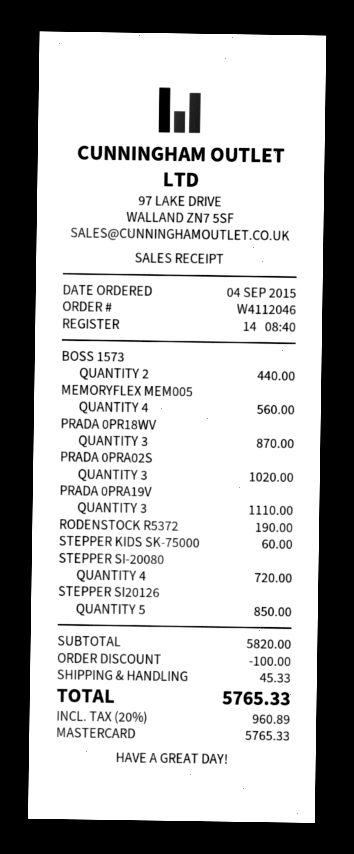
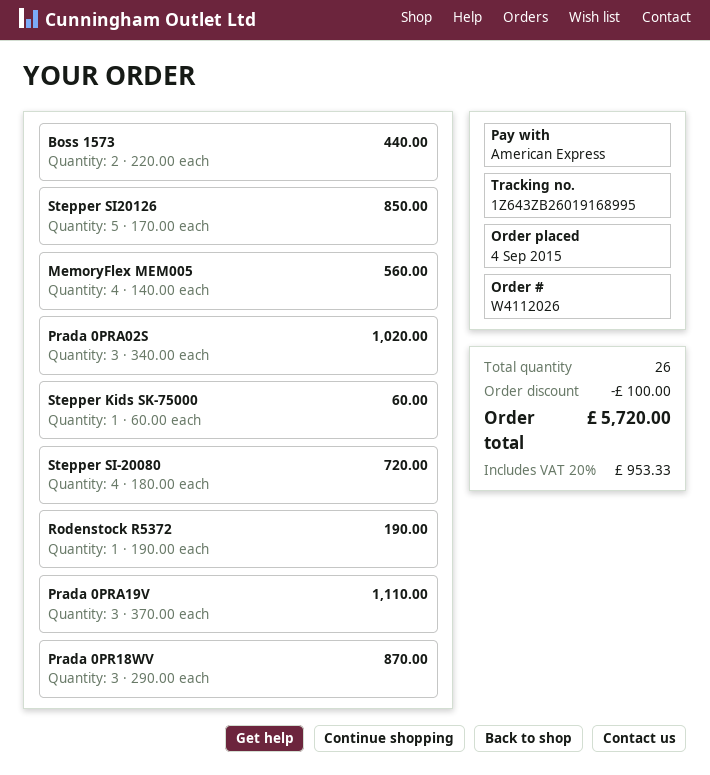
order number: W4112046 -> W4112026
payment method: Mastercard -> American Express
shipping: 45.33 -> none
tax: 20% = 960.89 -> 20% = 953.33
total: 5765.33 -> 5720.00

